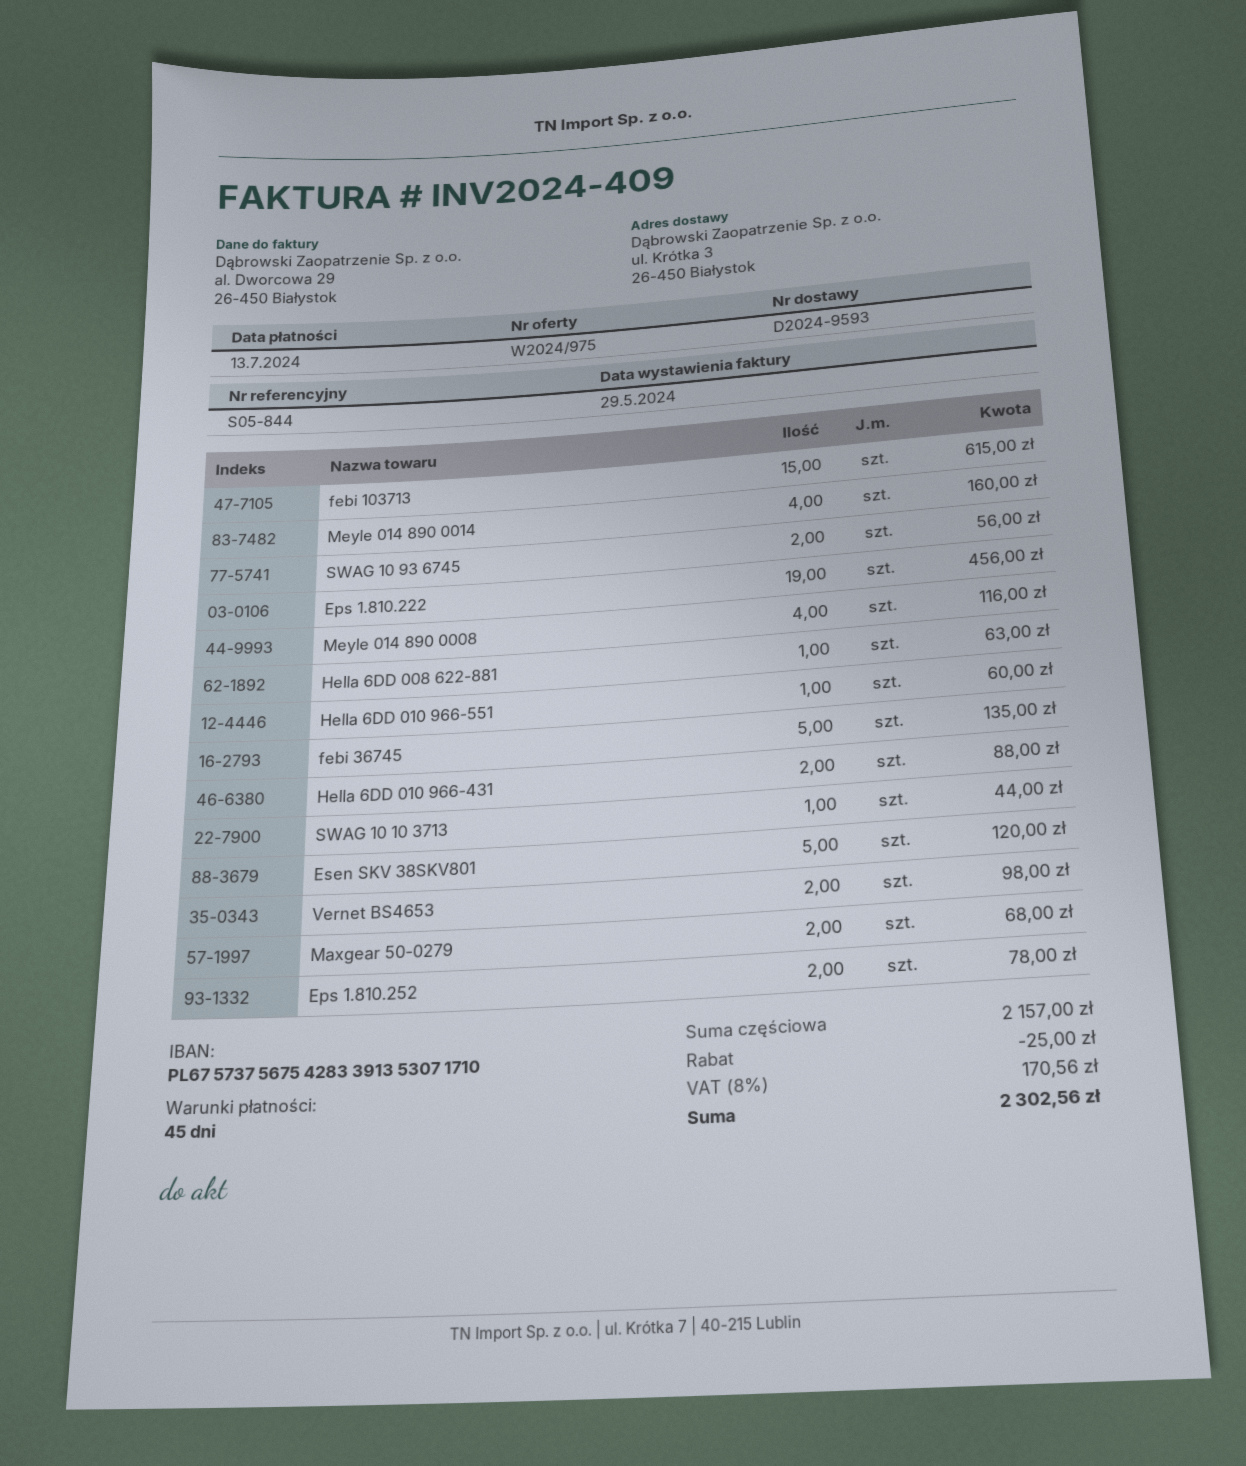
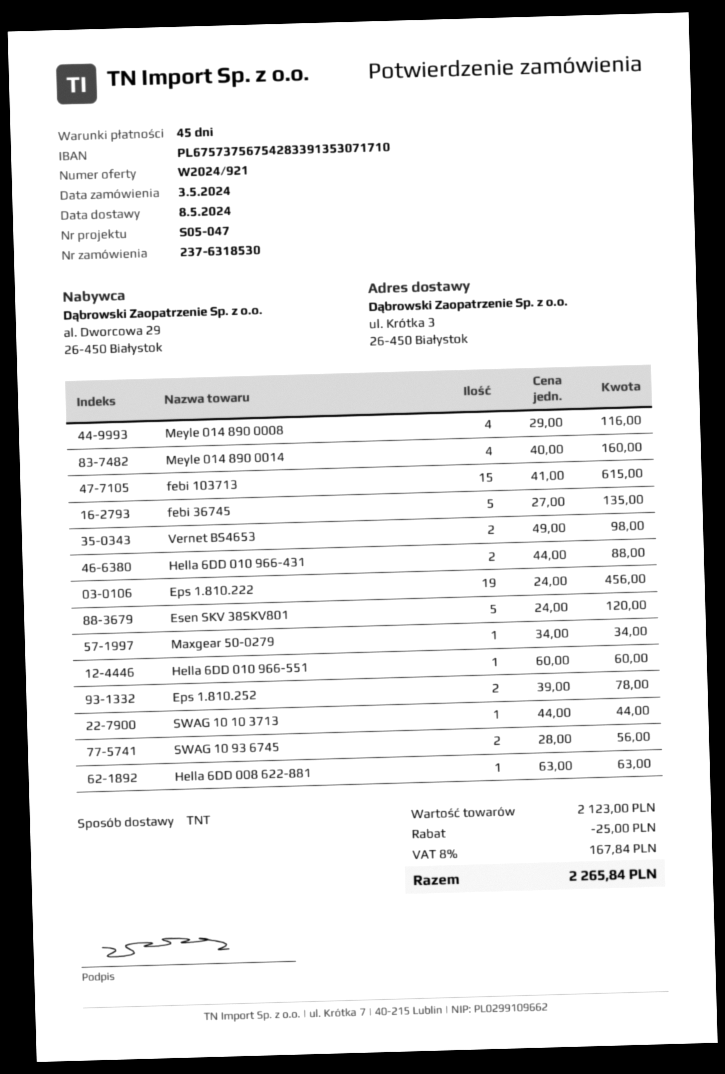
quote number: W2024/975 -> W2024/921
reference: S05-844 -> S05-047
Maxgear 50-0279: 2 for 68.00 -> 1 for 34.00
subtotal: 2157.00 -> 2123.00
tax: 8% = 170.56 -> 8% = 167.84
total: 2302.56 -> 2265.84

